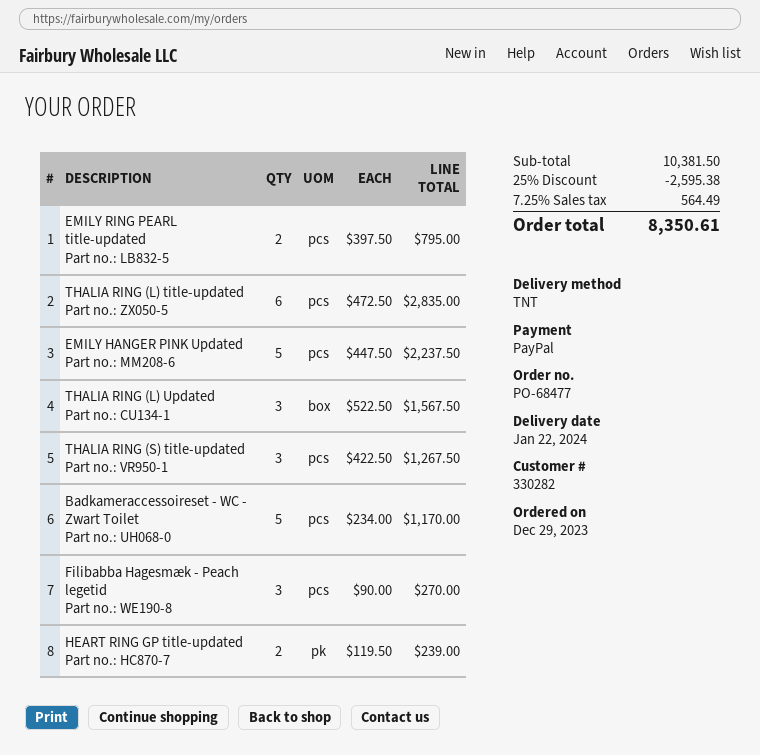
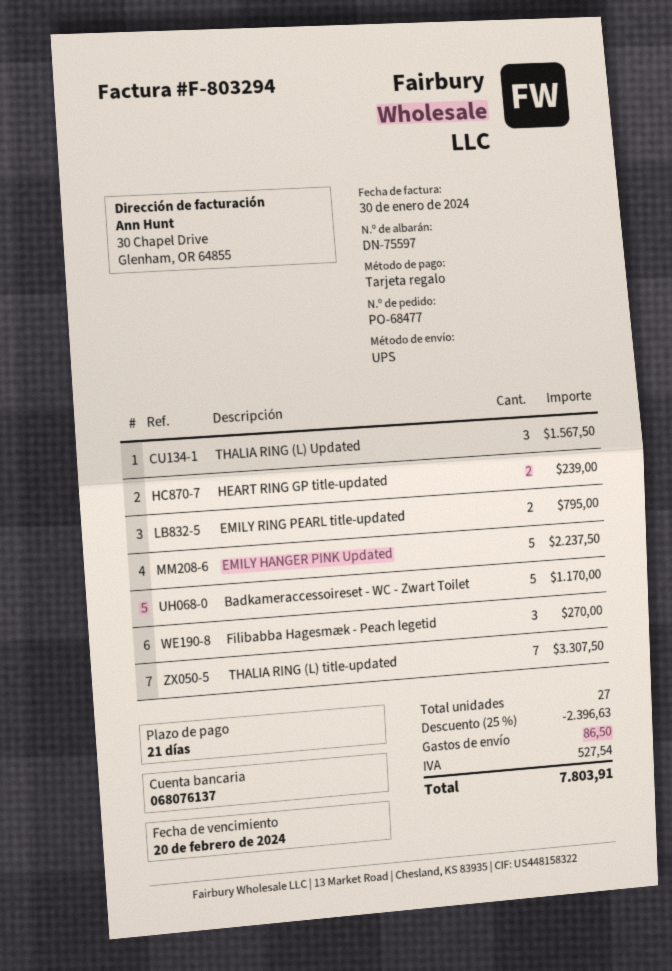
payment method: PayPal -> gift card
shipping method: TNT -> UPS
THALIA RING (L) title-updated: 6 for 2835.00 -> 7 for 3307.50
THALIA RING (S) title-updated: 3 for 1267.50 -> none
discount: 25% = 2595.38 -> 25% = 2396.63
shipping: none -> 86.50
tax: 564.49 -> 527.54
total: 8350.61 -> 7803.91

